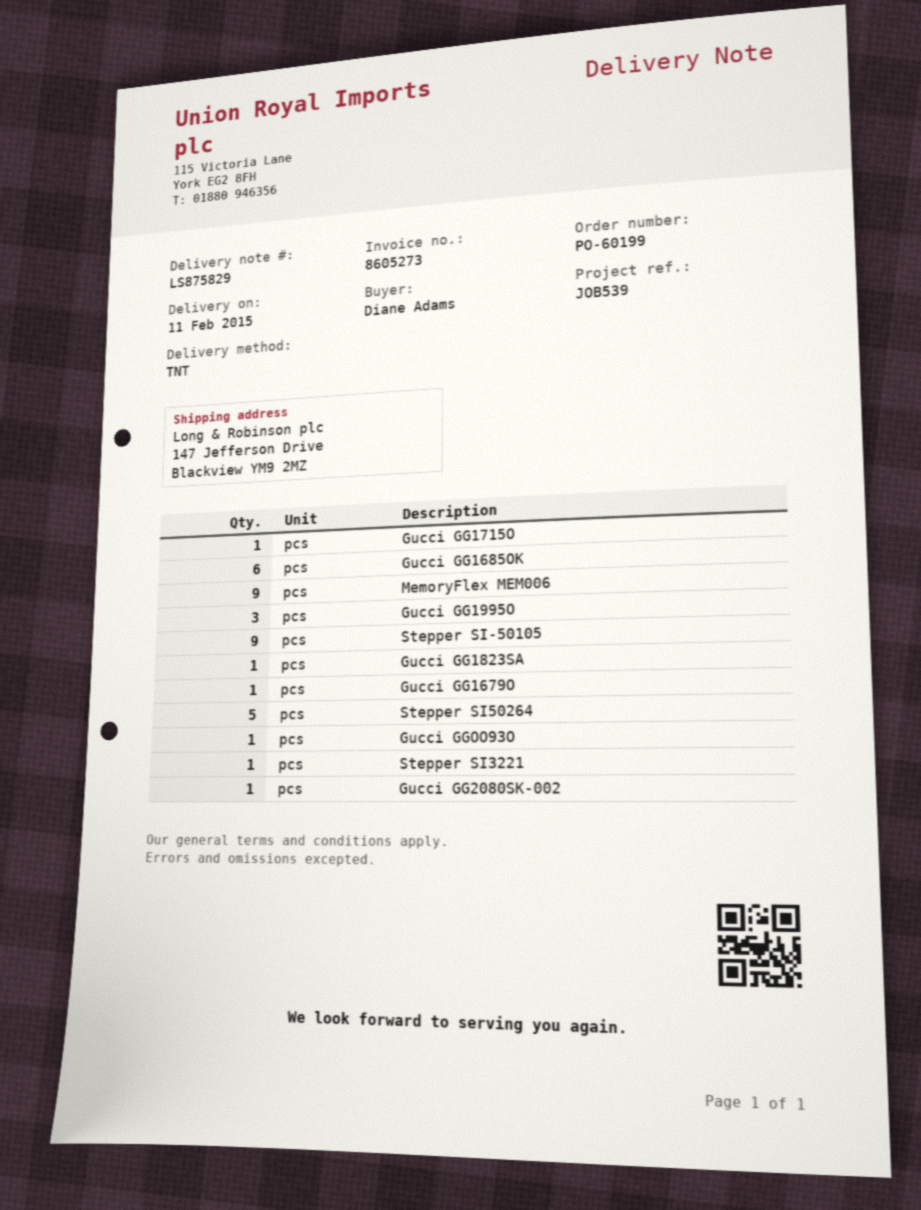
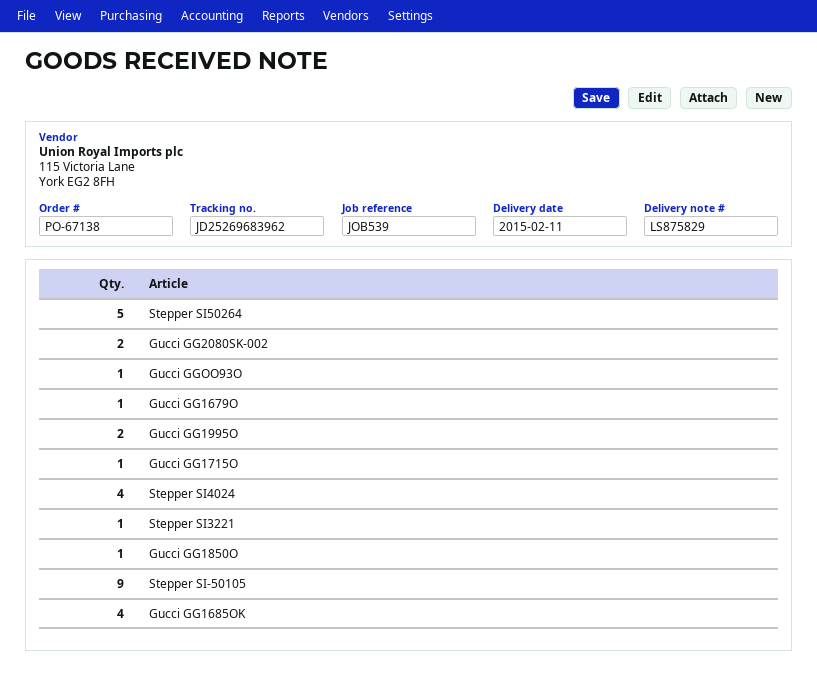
order number: PO-60199 -> PO-67138
Gucci GG1685OK: 6 -> 4
MemoryFlex MEM006: 9 -> none
Gucci GG1995O: 3 -> 2
Gucci GG1823SA: 1 -> none
Gucci GG2080SK-002: 1 -> 2
Stepper SI4024: none -> 4
Gucci GG1850O: none -> 1

